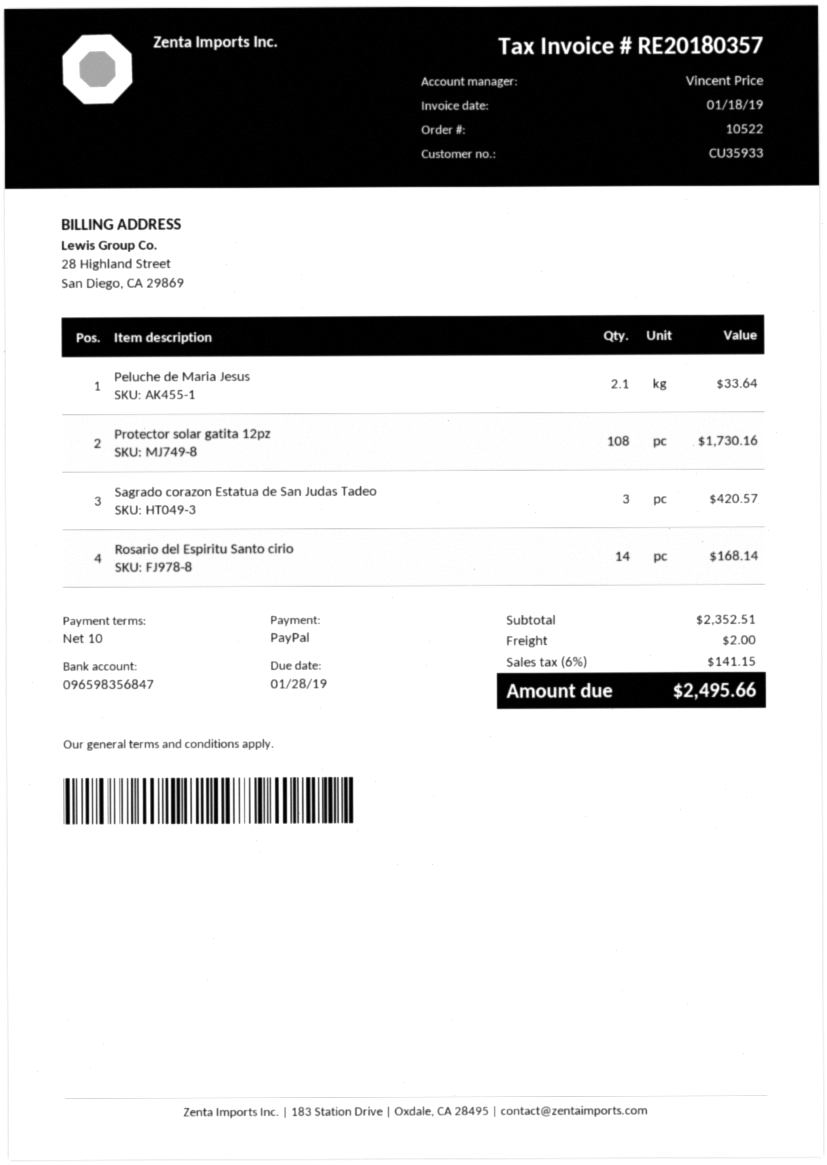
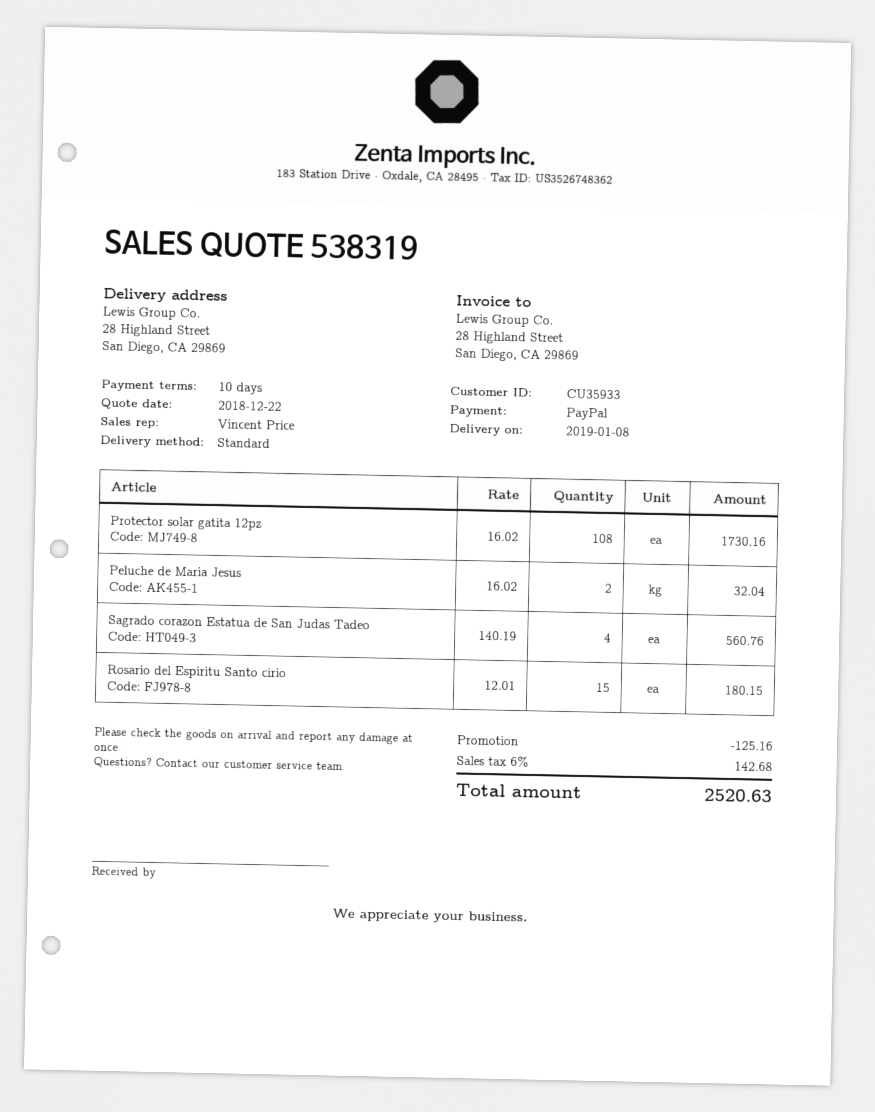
Peluche de Maria Jesus: 2.1 for 33.64 -> 2 for 32.04
Sagrado corazon Estatua de San Judas Tadeo: 3 for 420.57 -> 4 for 560.76
Rosario del Espiritu Santo cirio: 14 for 168.14 -> 15 for 180.15
discount: none -> 125.16
shipping: 2.00 -> none
tax: 6% = 141.15 -> 6% = 142.68
total: 2495.66 -> 2520.63

